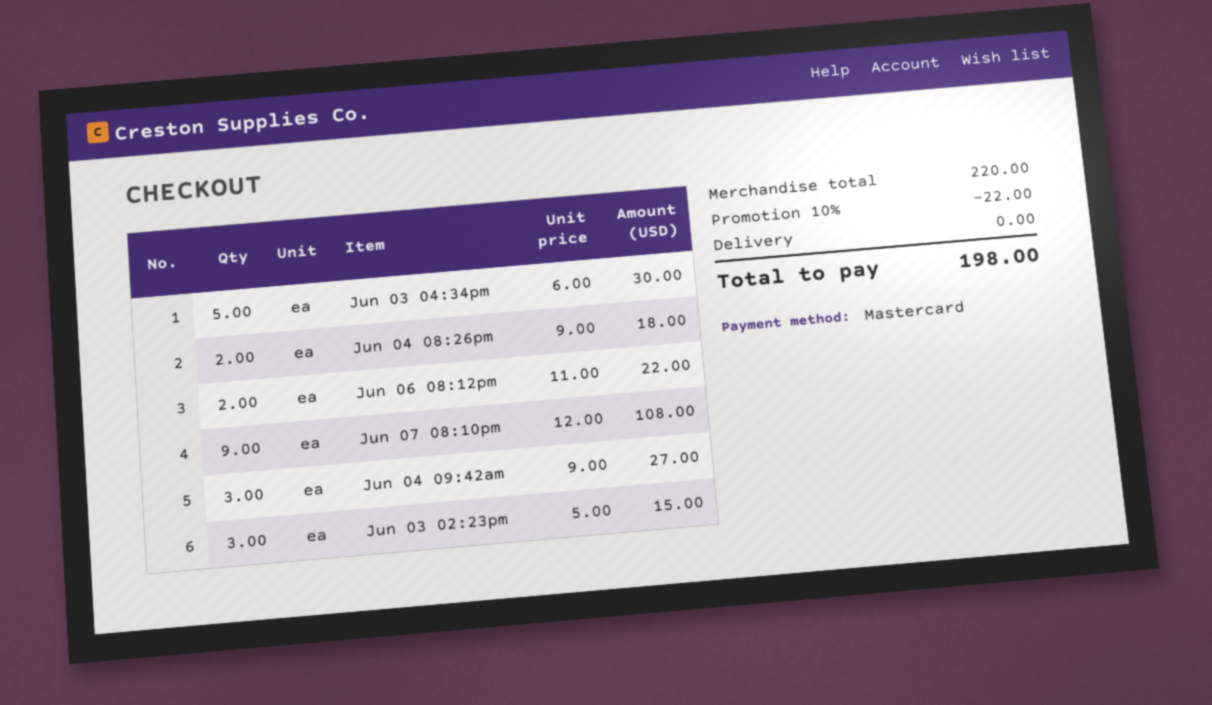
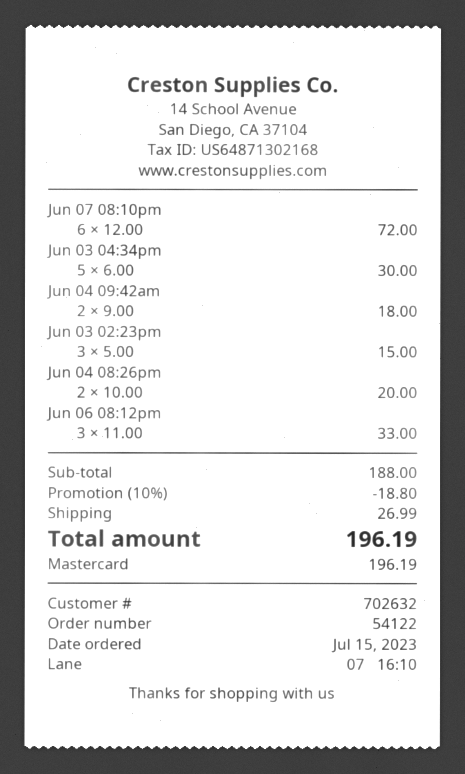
Jun 04 08:26pm: 2 x 9.00 = 18.00 -> 2 x 10.00 = 20.00
Jun 06 08:12pm: 2 x 11.00 = 22.00 -> 3 x 11.00 = 33.00
Jun 07 08:10pm: 9 x 12.00 = 108.00 -> 6 x 12.00 = 72.00
Jun 04 09:42am: 3 x 9.00 = 27.00 -> 2 x 9.00 = 18.00
subtotal: 220.00 -> 188.00
discount: 10% = 22.00 -> 10% = 18.80
shipping: 0.00 -> 26.99
total: 198.00 -> 196.19

